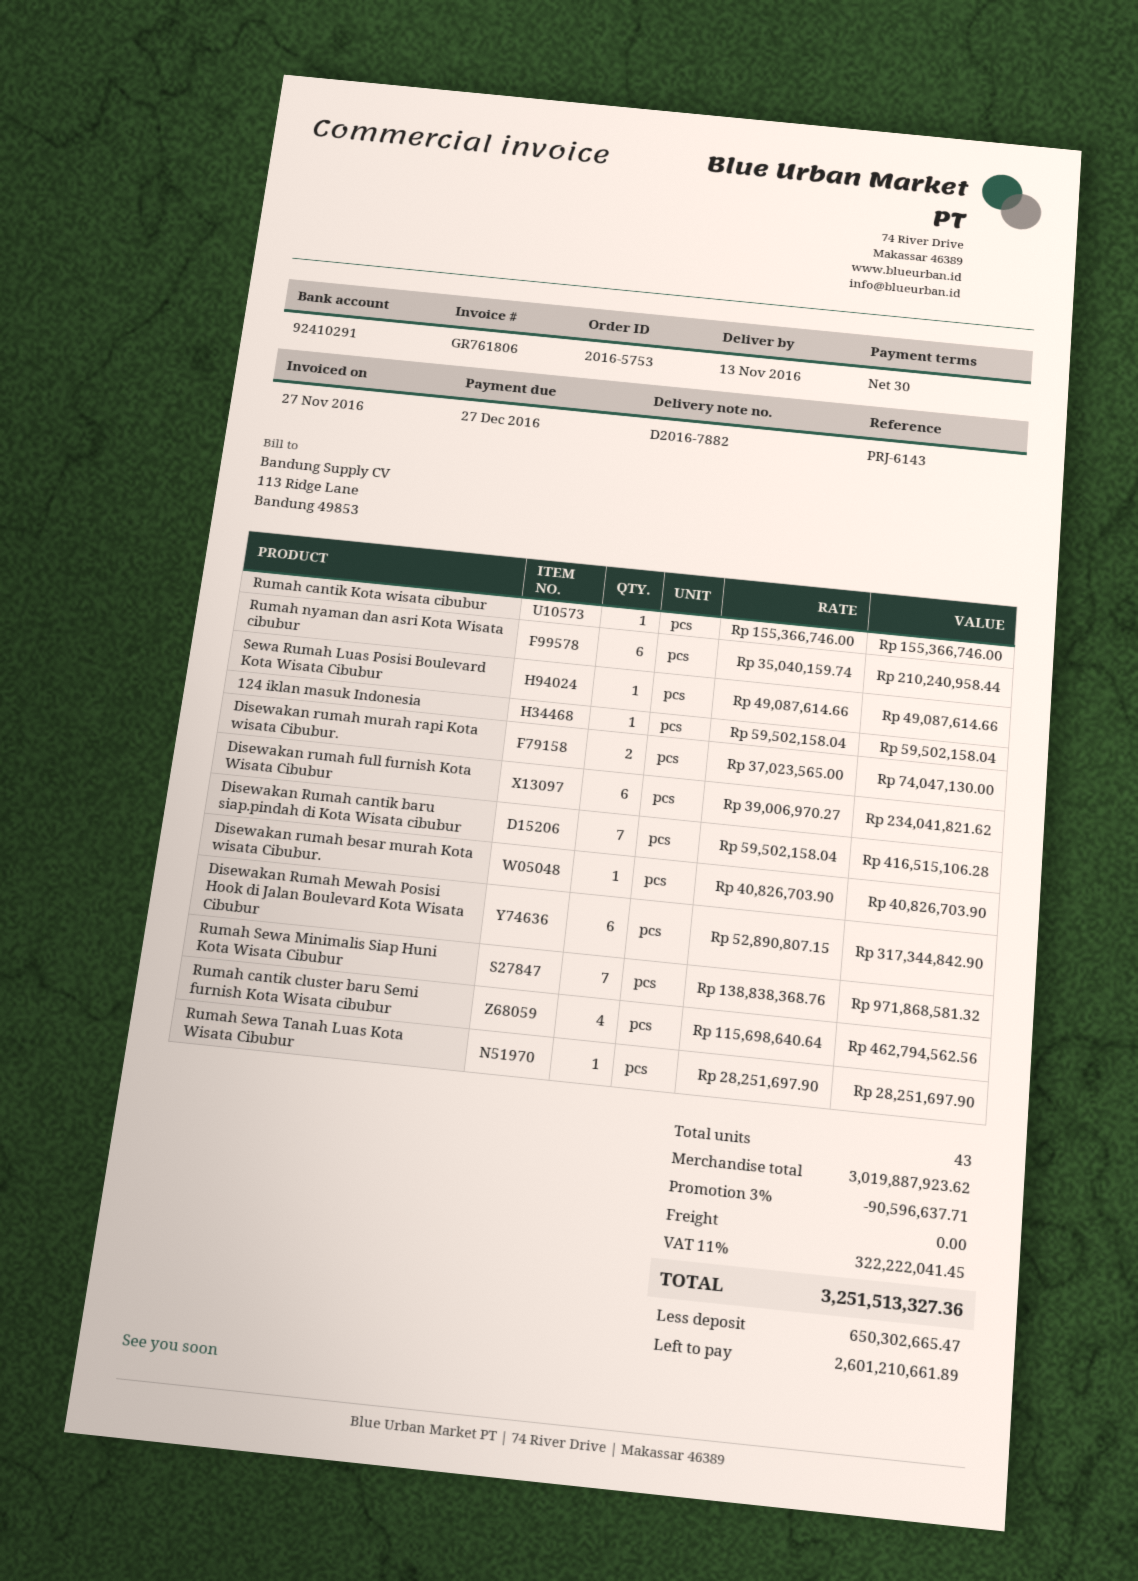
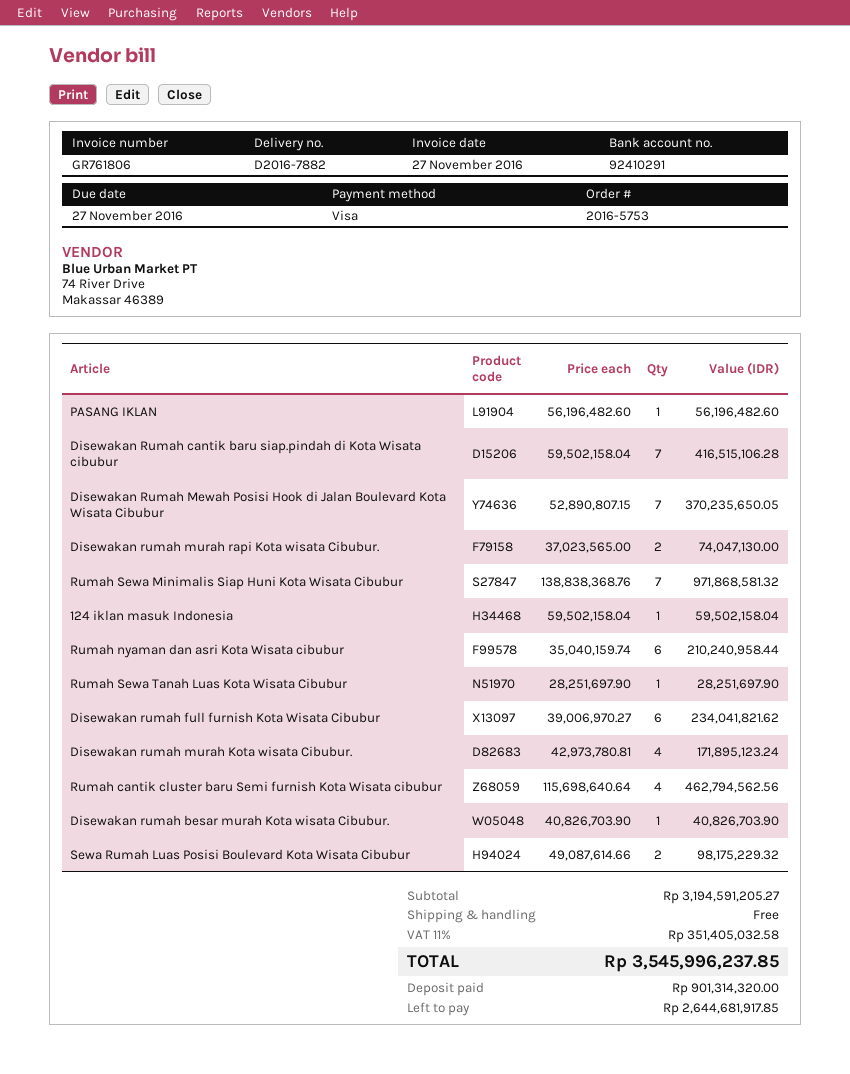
due date: 2016-12-27 -> 2016-11-27
Rumah cantik Kota wisata cibubur: 1 x 155366746.00 = 155366746.00 -> none
Sewa Rumah Luas Posisi Boulevard Kota Wisata Cibubur: 1 x 49087614.66 = 49087614.66 -> 2 x 49087614.66 = 98175229.32
Disewakan Rumah Mewah Posisi Hook di Jalan Boulevard Kota Wisata Cibubur: 6 x 52890807.15 = 317344842.90 -> 7 x 52890807.15 = 370235650.05
PASANG IKLAN: none -> 1 x 56196482.60 = 56196482.60
Disewakan rumah murah Kota wisata Cibubur.: none -> 4 x 42973780.81 = 171895123.24
subtotal: 3019887923.62 -> 3194591205.27
discount: 3% = 90596637.71 -> none
tax: 11% = 322222041.45 -> 11% = 351405032.58
total: 3251513327.36 -> 3545996237.85
deposit: 650302665.47 -> 901314320.00
balance: 2601210661.89 -> 2644681917.85

